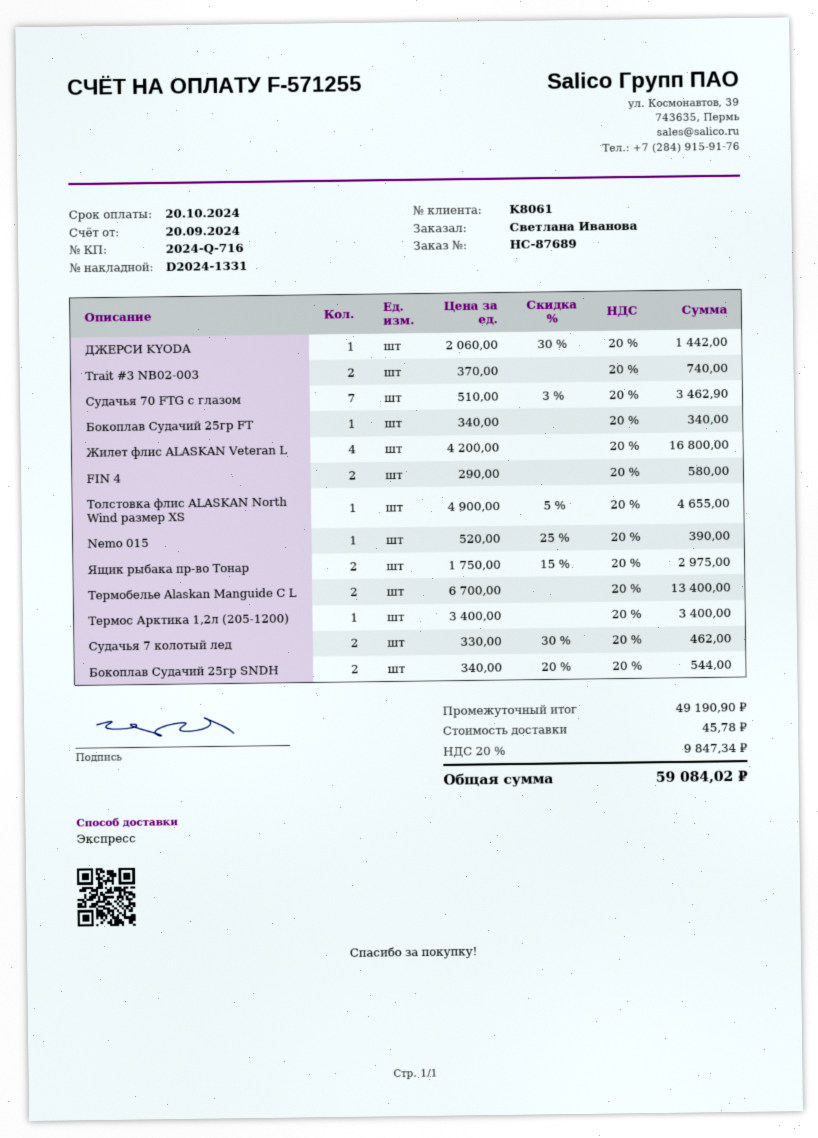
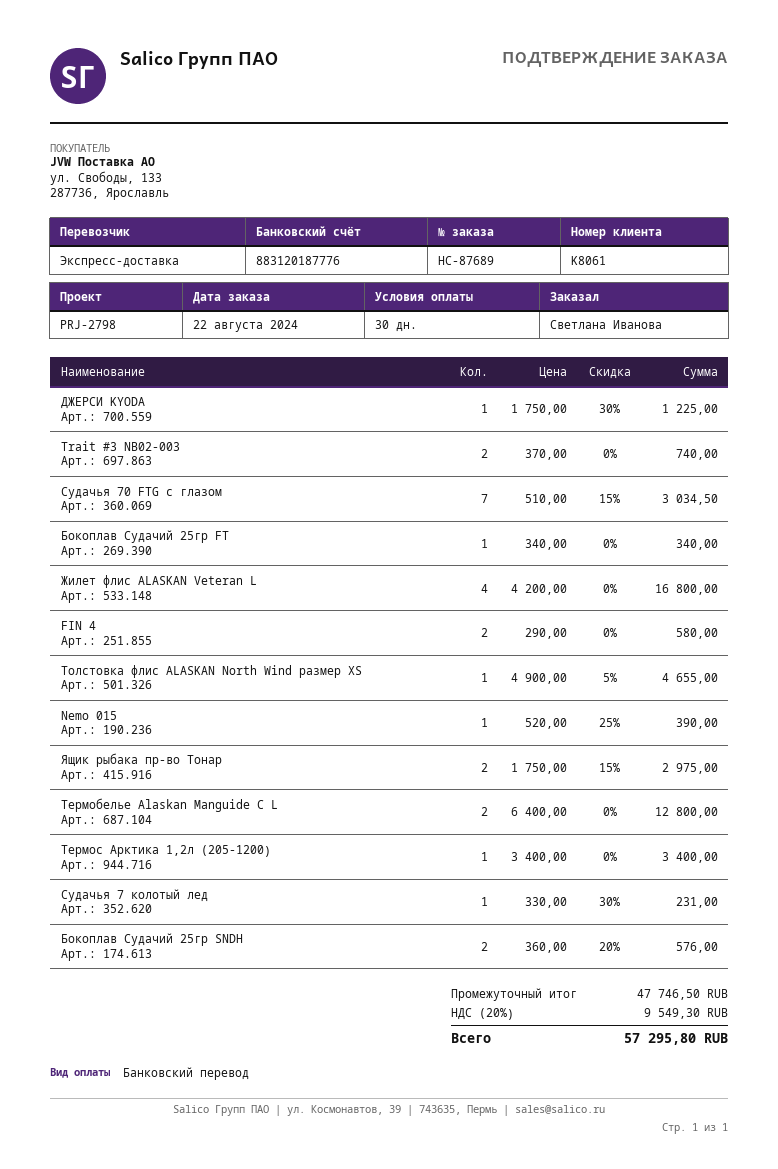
ДЖЕРСИ KYODA: 1 x 2060.00 - 30% = 1442.00 -> 1 x 1750.00 - 30% = 1225.00
Судачья 70 FTG с глазом: 7 x 510.00 - 3% = 3462.90 -> 7 x 510.00 - 15% = 3034.50
Термобелье Alaskan Manguide C L: 2 x 6700.00 = 13400.00 -> 2 x 6400.00 = 12800.00
Судачья 7 колотый лед: 2 x 330.00 - 30% = 462.00 -> 1 x 330.00 - 30% = 231.00
Бокоплав Судачий 25гр SNDH: 2 x 340.00 - 20% = 544.00 -> 2 x 360.00 - 20% = 576.00
subtotal: 49190.90 -> 47746.50
shipping: 45.78 -> none
tax: 20% = 9847.34 -> 20% = 9549.30
total: 59084.02 -> 57295.80

